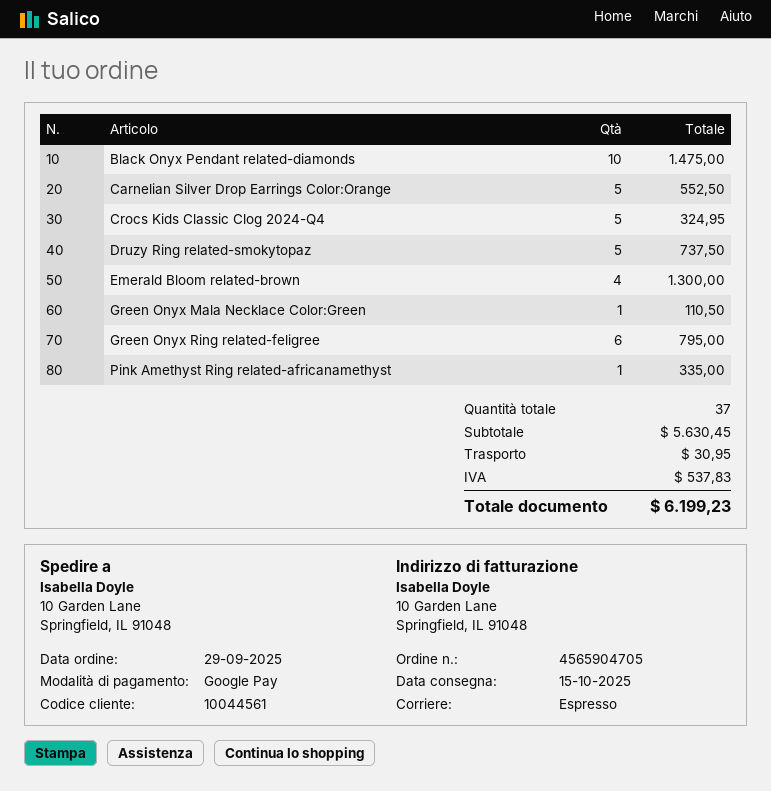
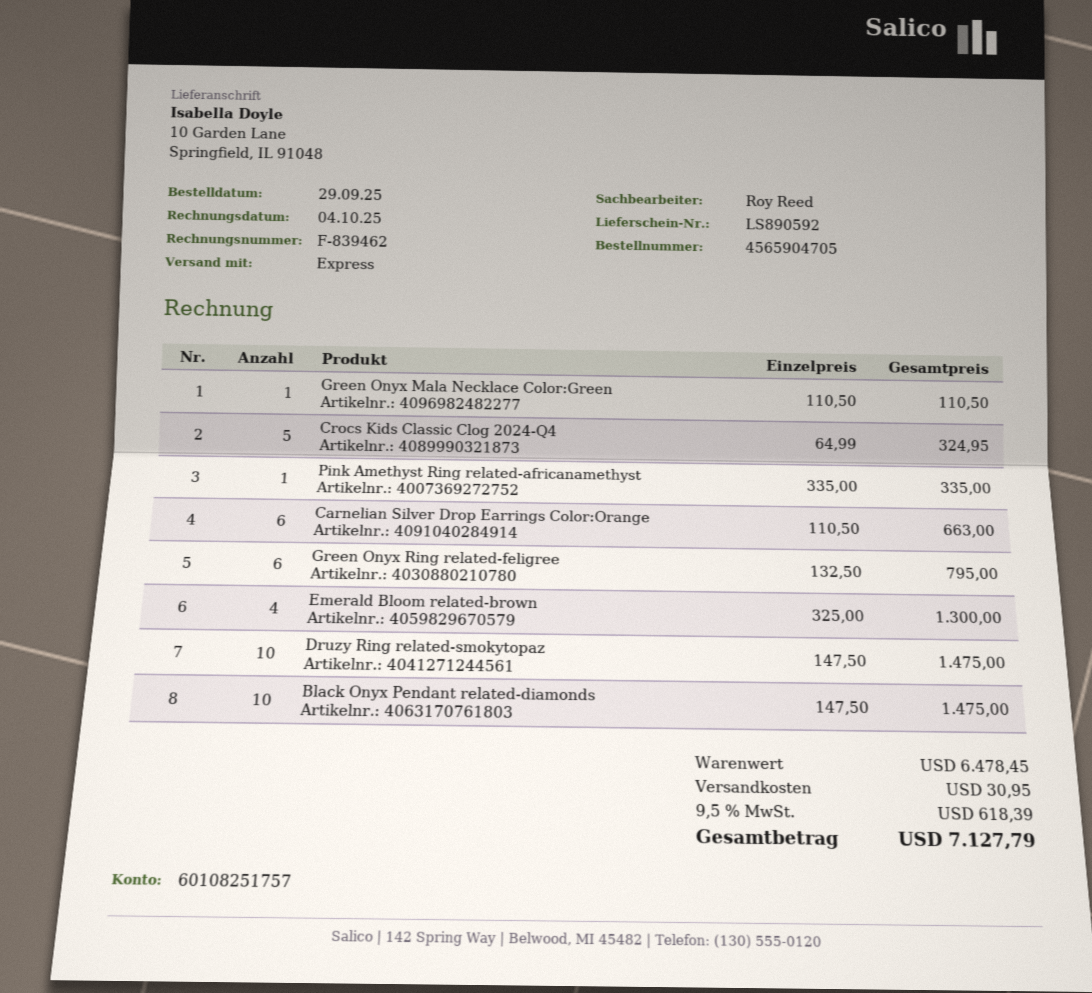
Carnelian Silver Drop Earrings Color:Orange: 5 for 552.50 -> 6 for 663.00
Druzy Ring related-smokytopaz: 5 for 737.50 -> 10 for 1475.00
subtotal: 5630.45 -> 6478.45
tax: 537.83 -> 618.39
total: 6199.23 -> 7127.79

